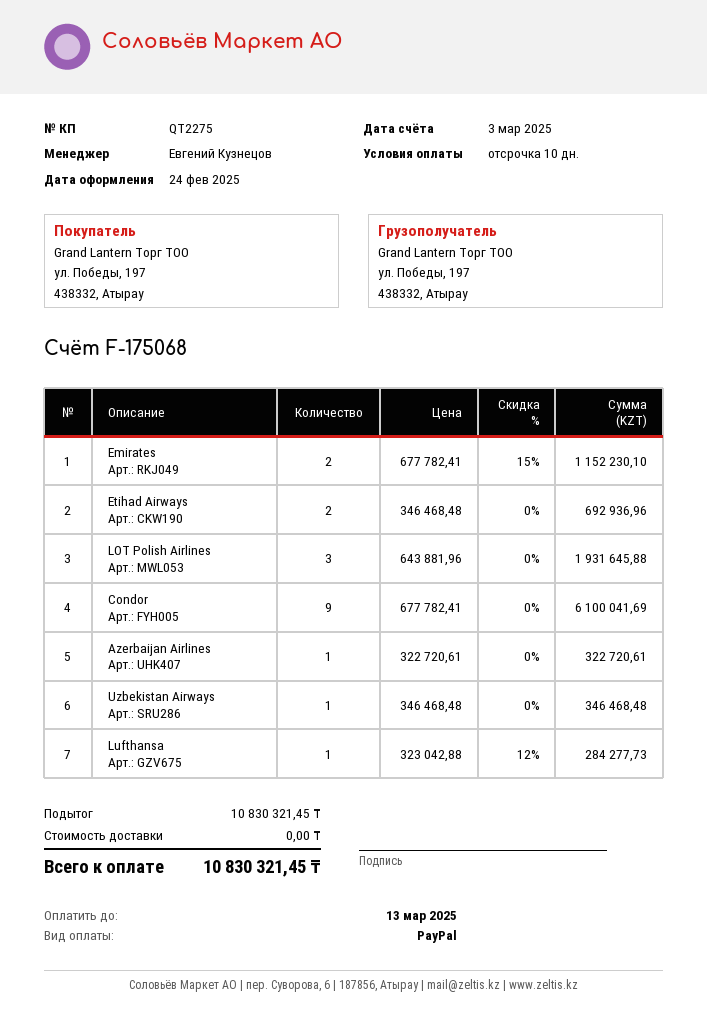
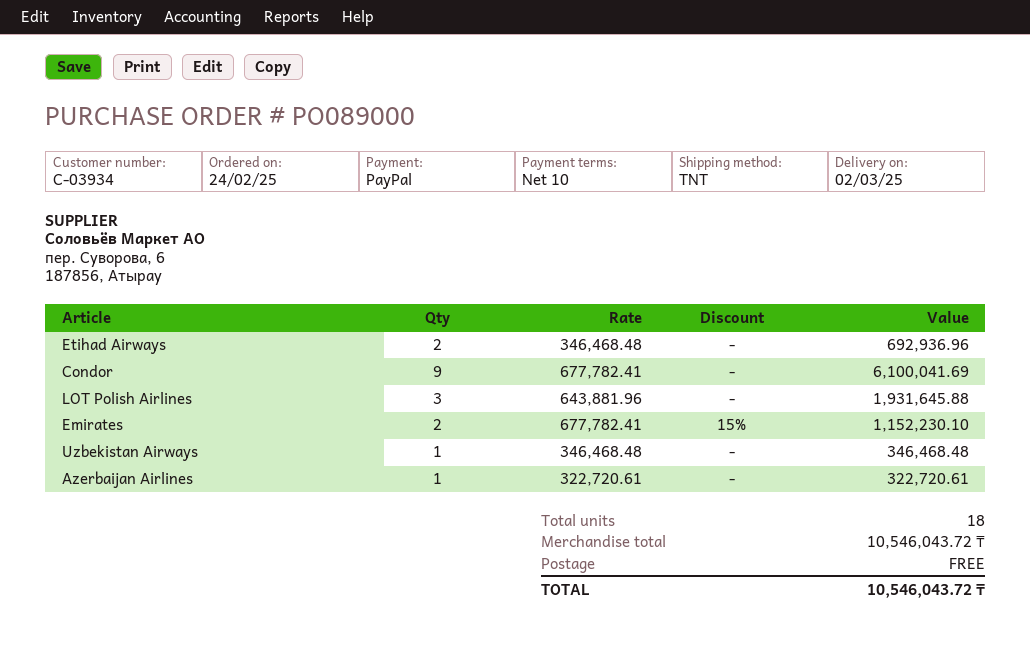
Lufthansa: 1 x 323042.88 - 12% = 284277.73 -> none
subtotal: 10830321.45 -> 10546043.72
total: 10830321.45 -> 10546043.72

